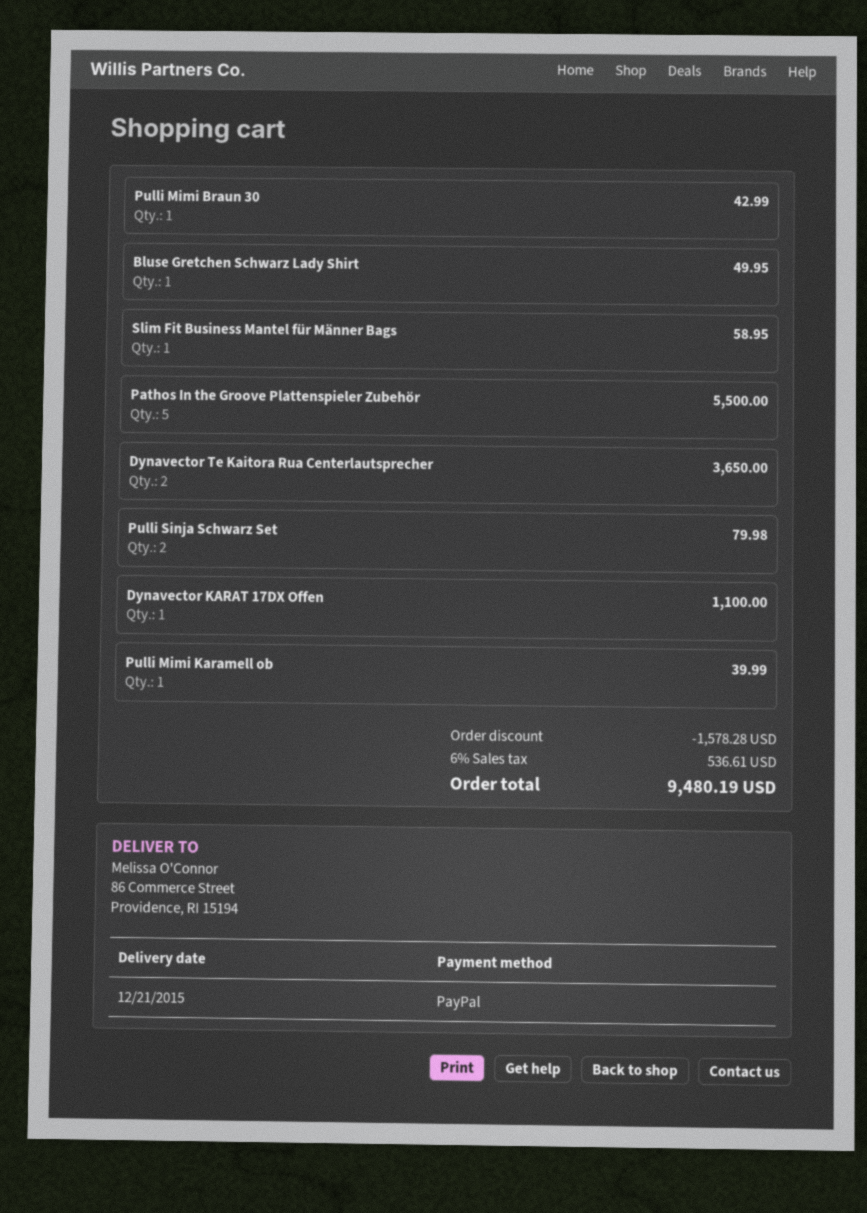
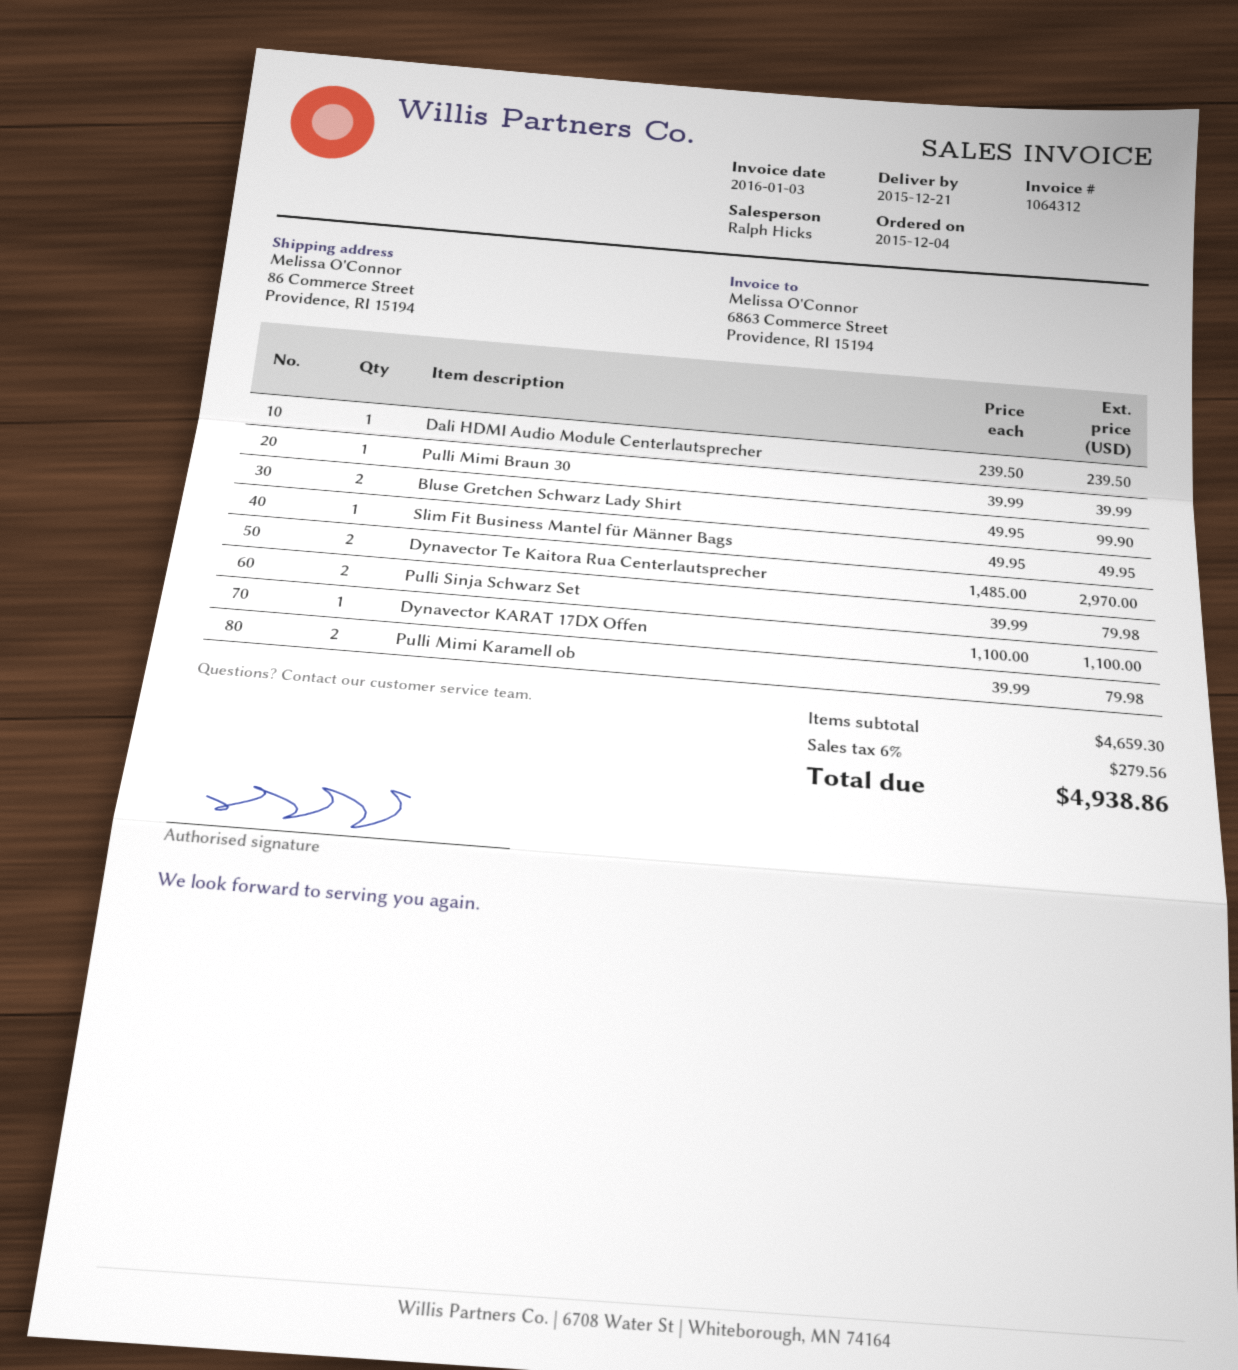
Pulli Mimi Braun 30: 1 for 42.99 -> 1 for 39.99
Bluse Gretchen Schwarz Lady Shirt: 1 for 49.95 -> 2 for 99.90
Slim Fit Business Mantel für Männer Bags: 1 for 58.95 -> 1 for 49.95
Pathos In the Groove Plattenspieler Zubehör: 5 for 5500.00 -> none
Dynavector Te Kaitora Rua Centerlautsprecher: 2 for 3650.00 -> 2 for 2970.00
Pulli Mimi Karamell ob: 1 for 39.99 -> 2 for 79.98
Dali HDMI Audio Module Centerlautsprecher: none -> 1 for 239.50
discount: 1578.28 -> none
tax: 6% = 536.61 -> 6% = 279.56
total: 9480.19 -> 4938.86

